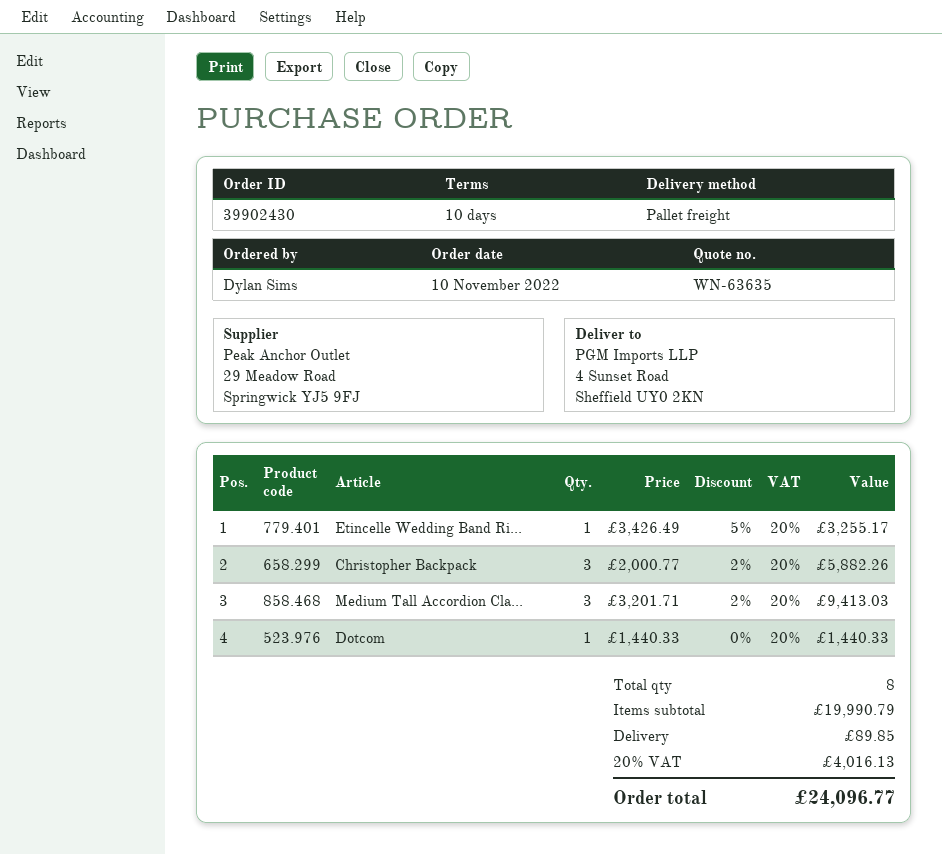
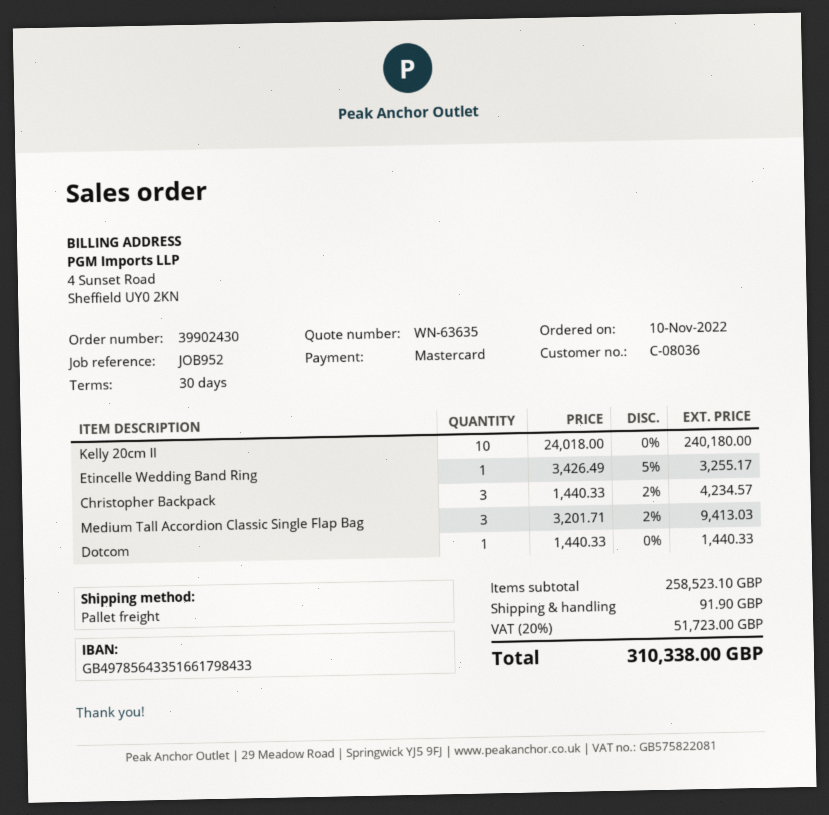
payment terms: 10 days -> 30 days
Christopher Backpack: 3 x 2000.77 - 2% = 5882.26 -> 3 x 1440.33 - 2% = 4234.57
Kelly 20cm II: none -> 10 x 24018.00 = 240180.00
subtotal: 19990.79 -> 258523.10
shipping: 89.85 -> 91.90
tax: 20% = 4016.13 -> 20% = 51723.00
total: 24096.77 -> 310338.00

